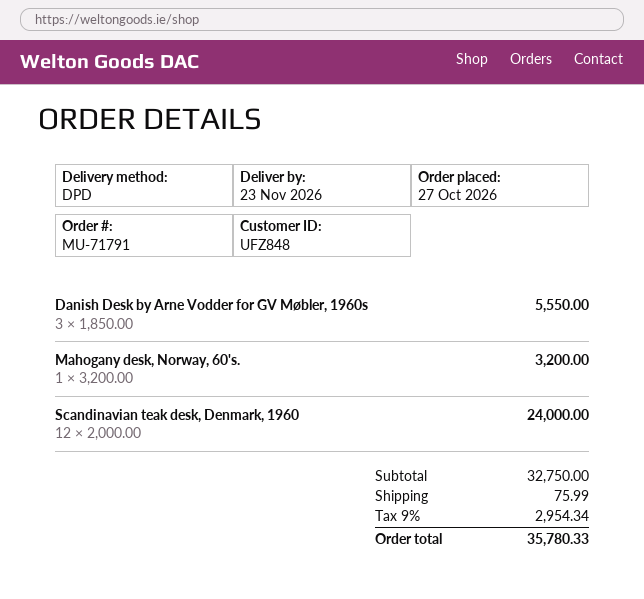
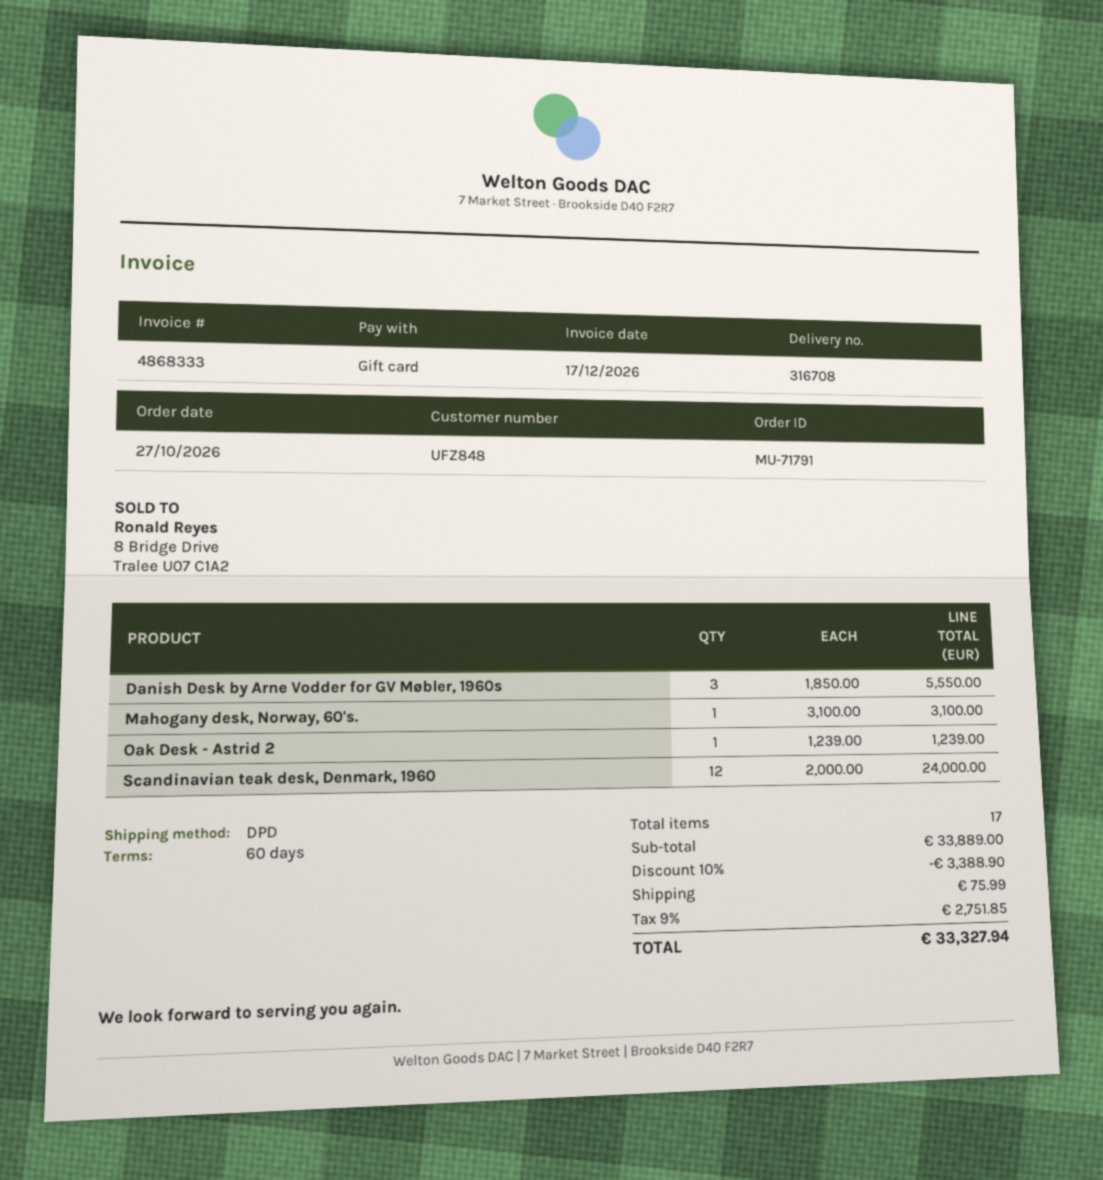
Mahogany desk, Norway, 60's.: 1 x 3200.00 = 3200.00 -> 1 x 3100.00 = 3100.00
Oak Desk - Astrid 2: none -> 1 x 1239.00 = 1239.00
subtotal: 32750.00 -> 33889.00
discount: none -> 10% = 3388.90
tax: 9% = 2954.34 -> 9% = 2751.85
total: 35780.33 -> 33327.94

